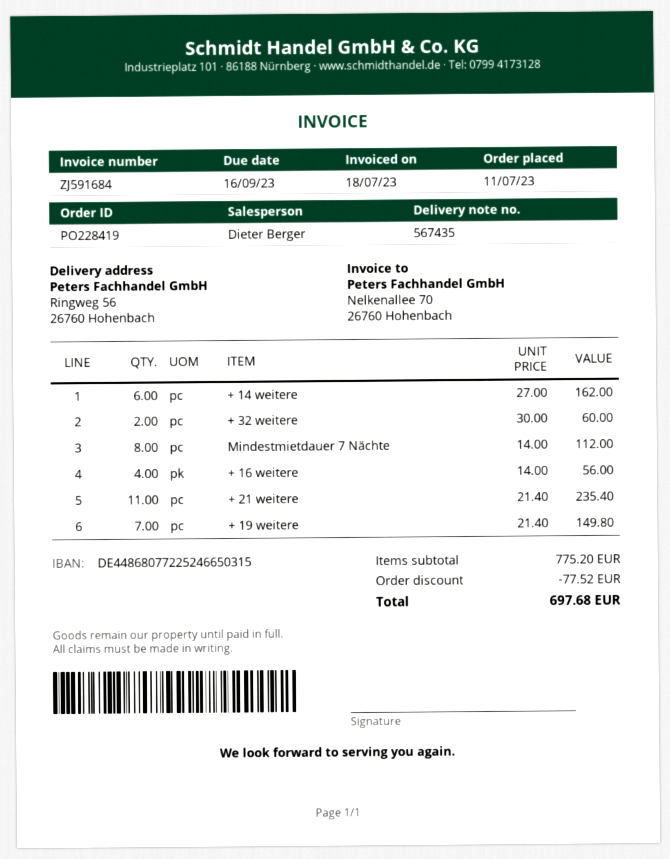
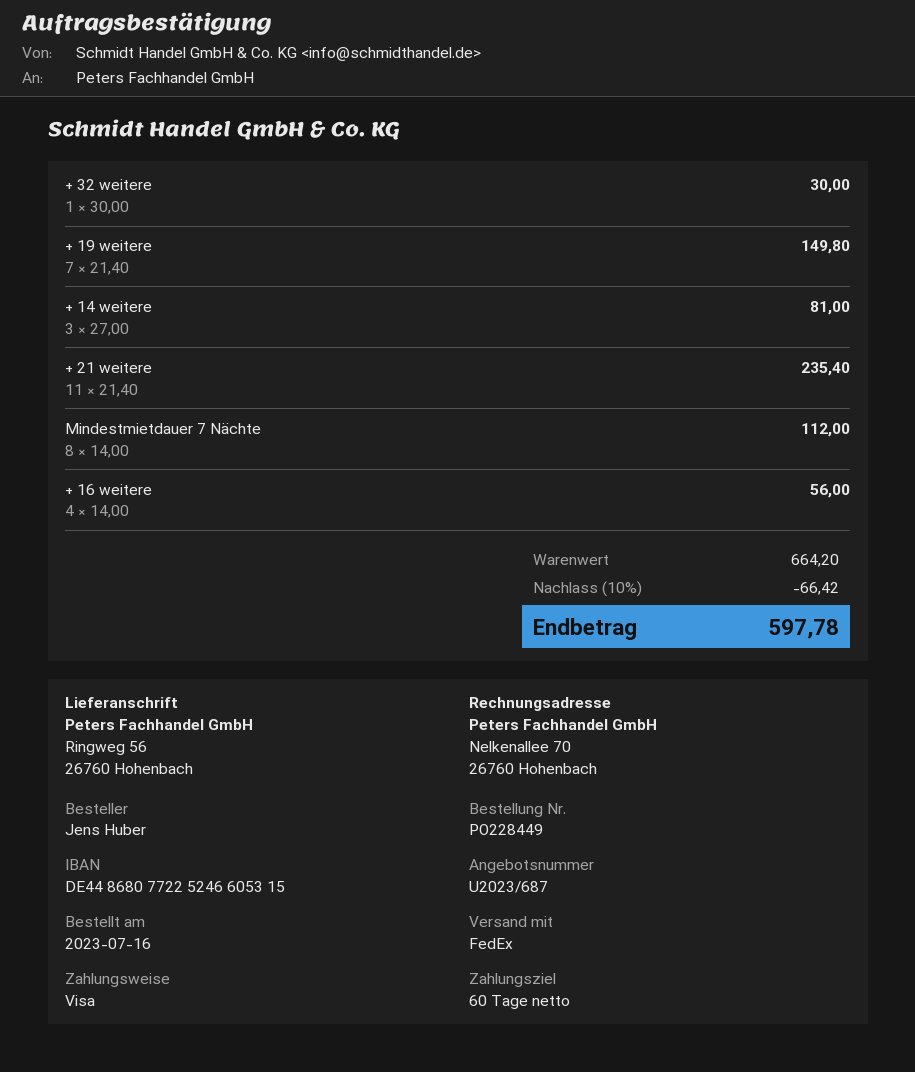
order number: PO228419 -> PO228449
order date: 2023-07-11 -> 2023-07-16
bank account: DE44868077225246650315 -> DE44868077225246605315
+ 14 weitere: 6 x 27.00 = 162.00 -> 3 x 27.00 = 81.00
+ 32 weitere: 2 x 30.00 = 60.00 -> 1 x 30.00 = 30.00
subtotal: 775.20 -> 664.20
discount: 77.52 -> 66.42
total: 697.68 -> 597.78

